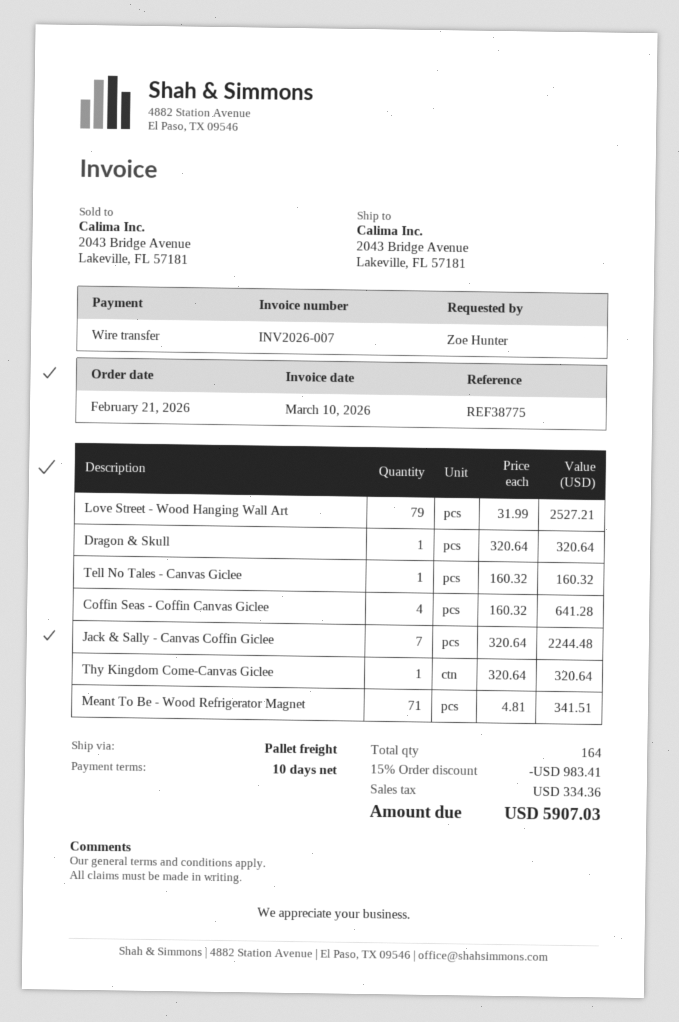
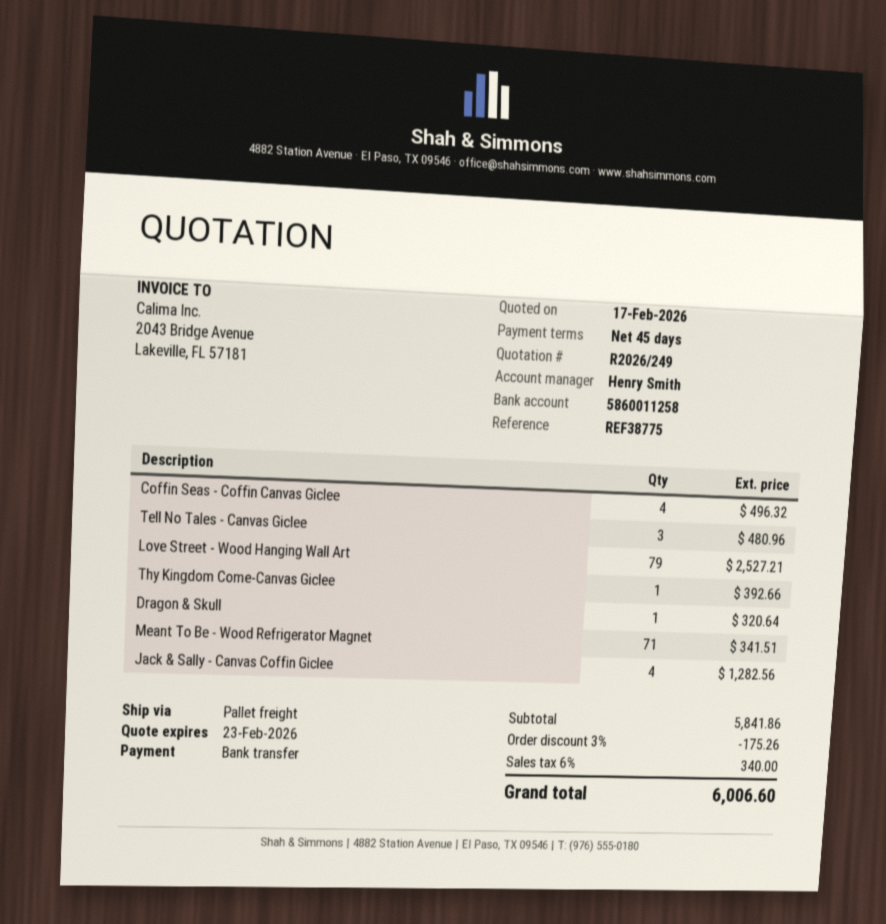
payment terms: 10 days -> 45 days
Tell No Tales - Canvas Giclee: 1 for 160.32 -> 3 for 480.96
Coffin Seas - Coffin Canvas Giclee: 4 for 641.28 -> 4 for 496.32
Jack & Sally - Canvas Coffin Giclee: 7 for 2244.48 -> 4 for 1282.56
Thy Kingdom Come-Canvas Giclee: 1 for 320.64 -> 1 for 392.66
discount: 15% = 983.41 -> 3% = 175.26
tax: 334.36 -> 340.00
total: 5907.03 -> 6006.60

